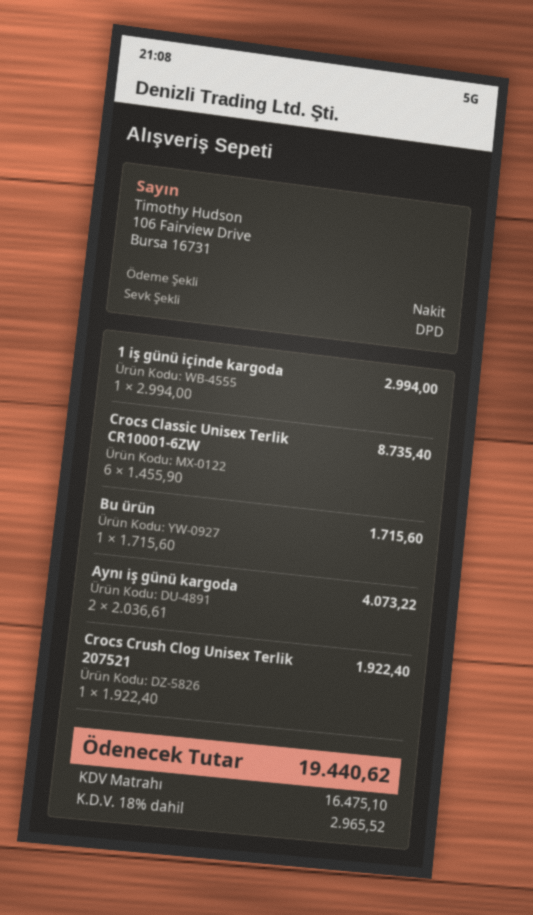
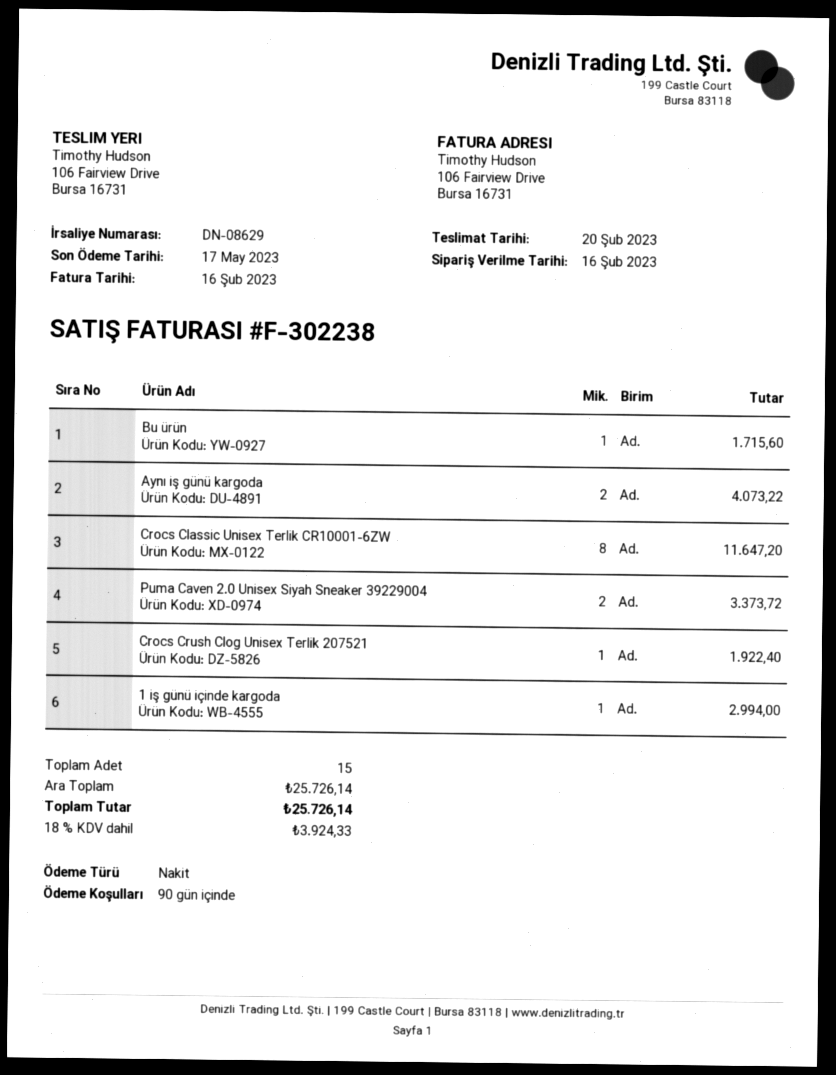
Crocs Classic Unisex Terlik CR10001-6ZW: 6 for 8735.40 -> 8 for 11647.20
Puma Caven 2.0 Unisex Siyah Sneaker 39229004: none -> 2 for 3373.72
tax: 18% = 2965.52 -> 18% = 3924.33
total: 19440.62 -> 25726.14

